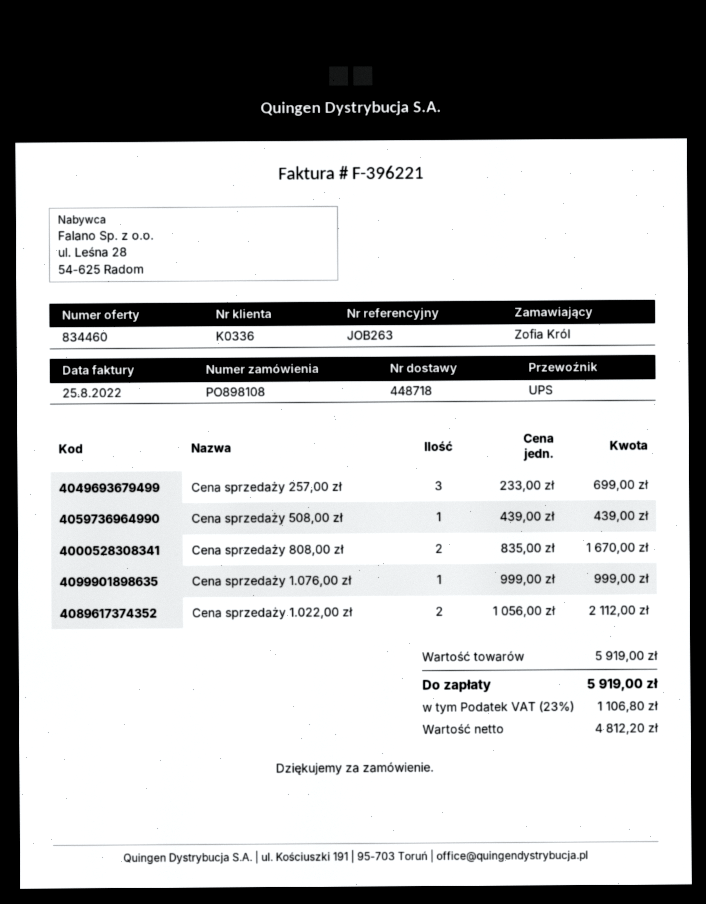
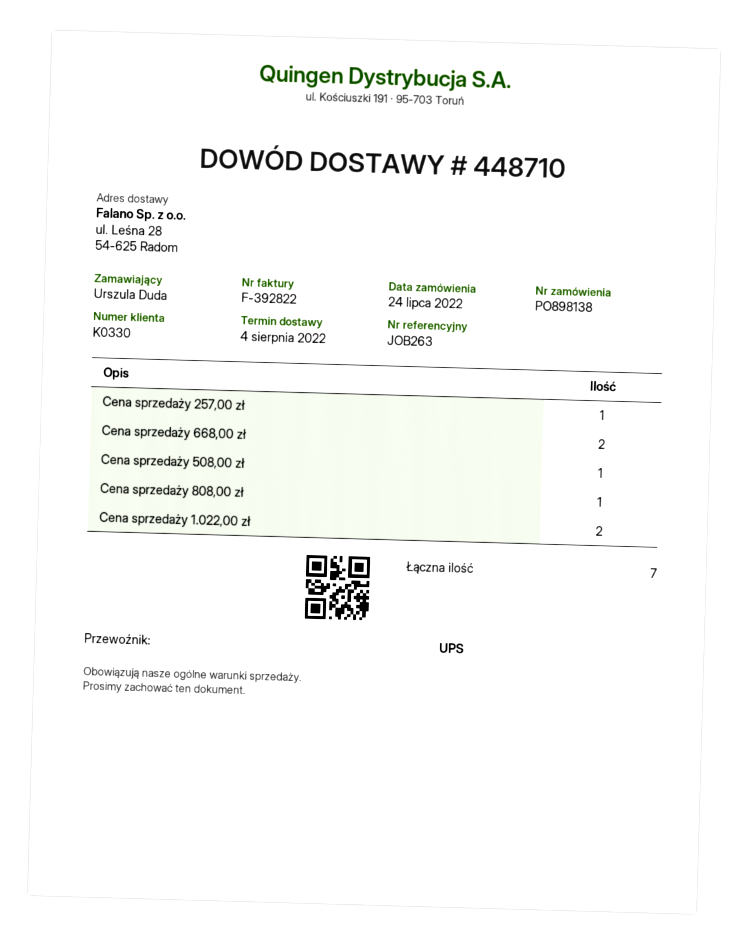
order number: PO898108 -> PO898138
delivery note number: 448718 -> 448710
invoice number: F-396221 -> F-392822
customer number: K0336 -> K0330
ordered by: Zofia Król -> Urszula Duda
Cena sprzedaży 257,00 zł: 3 -> 1
Cena sprzedaży 808,00 zł: 2 -> 1
Cena sprzedaży 1.076,00 zł: 1 -> none
Cena sprzedaży 668,00 zł: none -> 2

